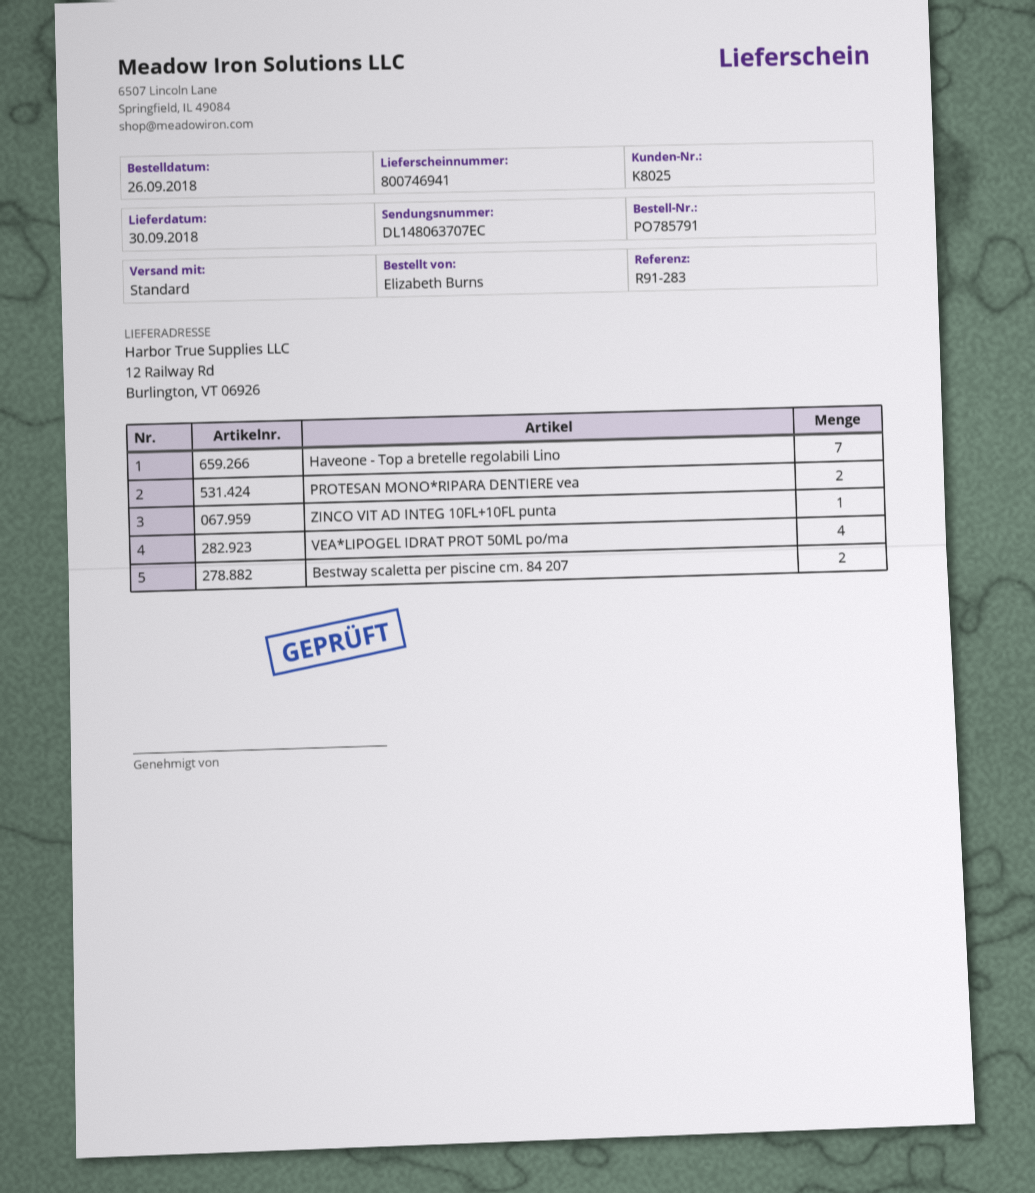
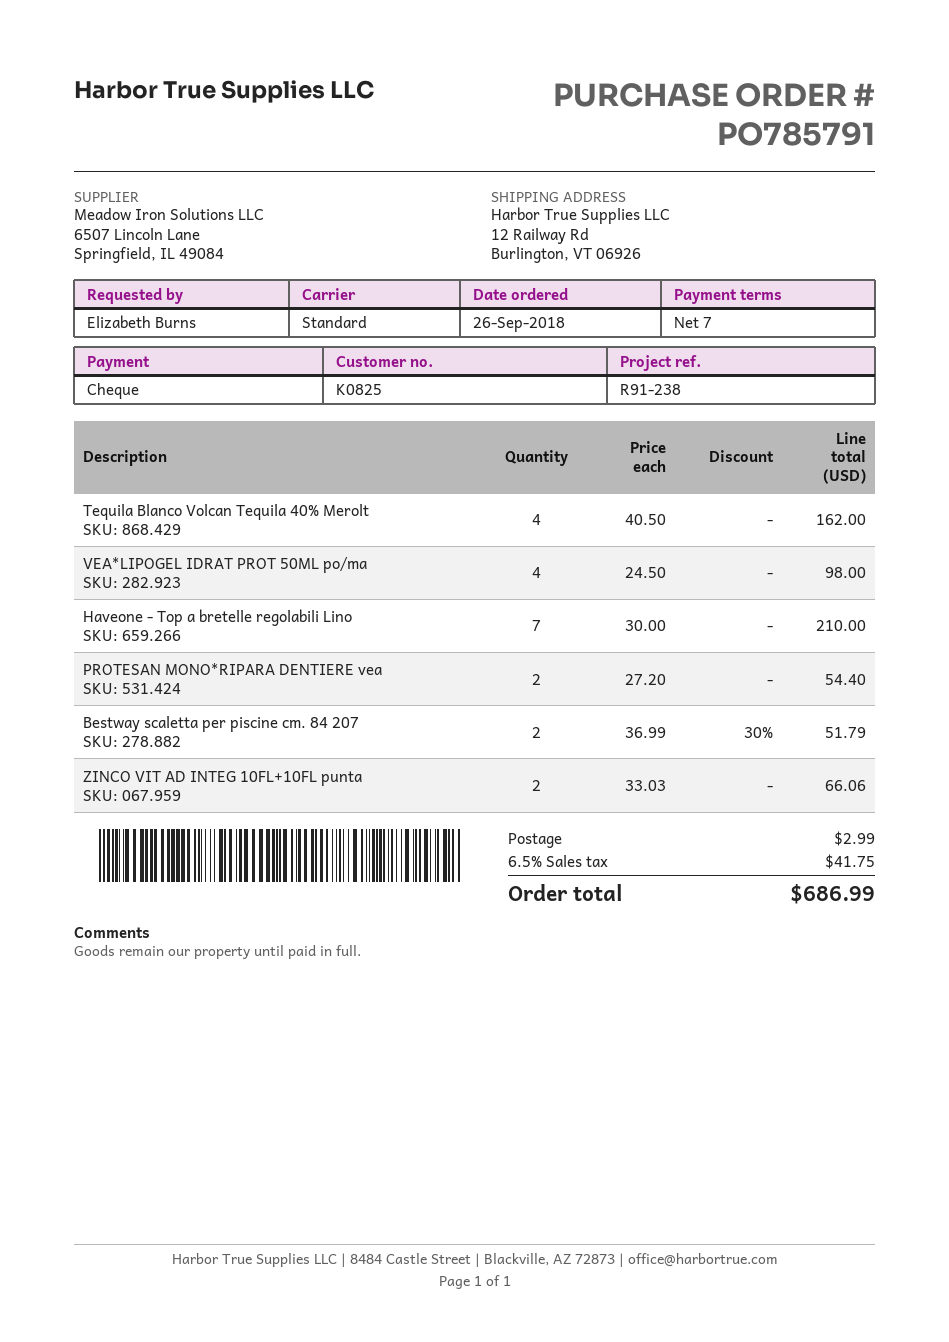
customer number: K8025 -> K0825
reference: R91-283 -> R91-238
ZINCO VIT AD INTEG 10FL+10FL punta: 1 -> 2
Tequila Blanco Volcan Tequila 40% Merolt: none -> 4

